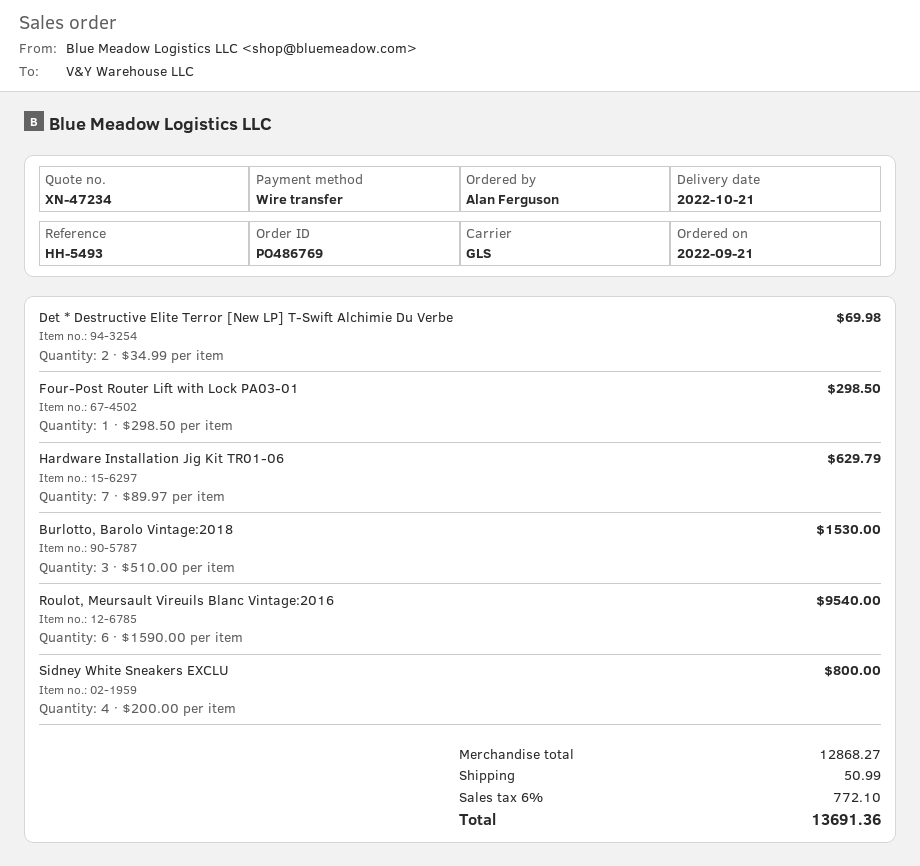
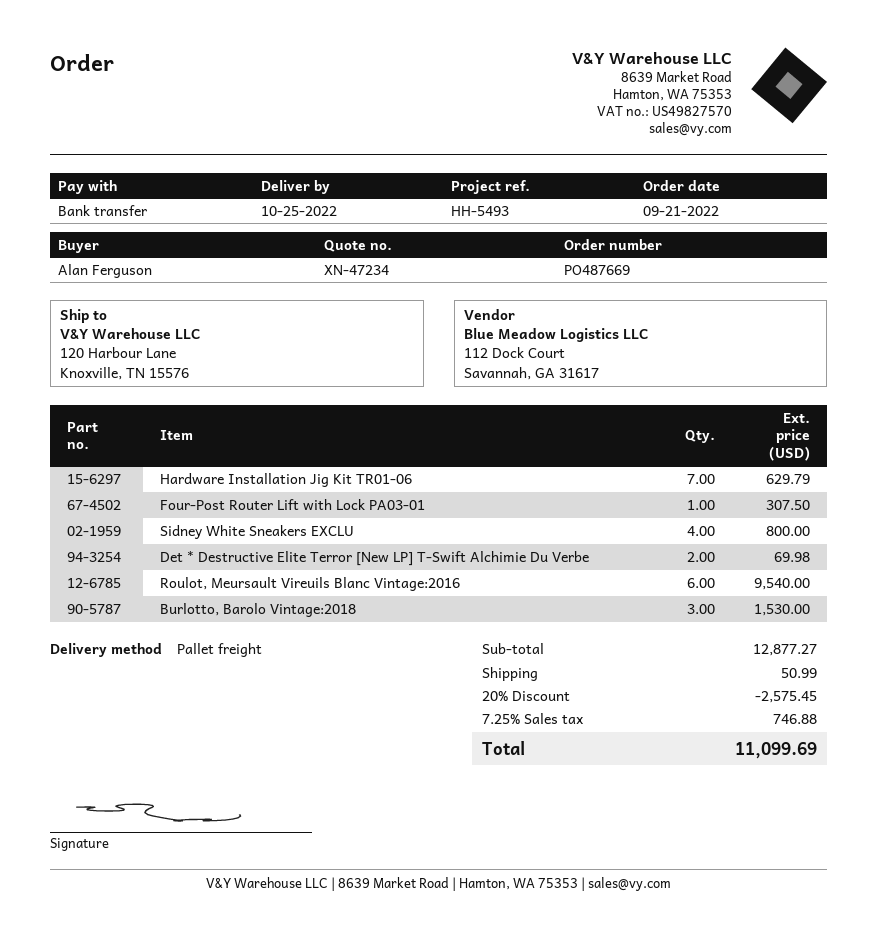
order number: PO486769 -> PO487669
delivery date: 2022-10-21 -> 2022-10-25
shipping method: GLS -> pallet freight
Four-Post Router Lift with Lock PA03-01: 1 for 298.50 -> 1 for 307.50
subtotal: 12868.27 -> 12877.27
discount: none -> 20% = 2575.45
tax: 6% = 772.10 -> 7.25% = 746.88
total: 13691.36 -> 11099.69

